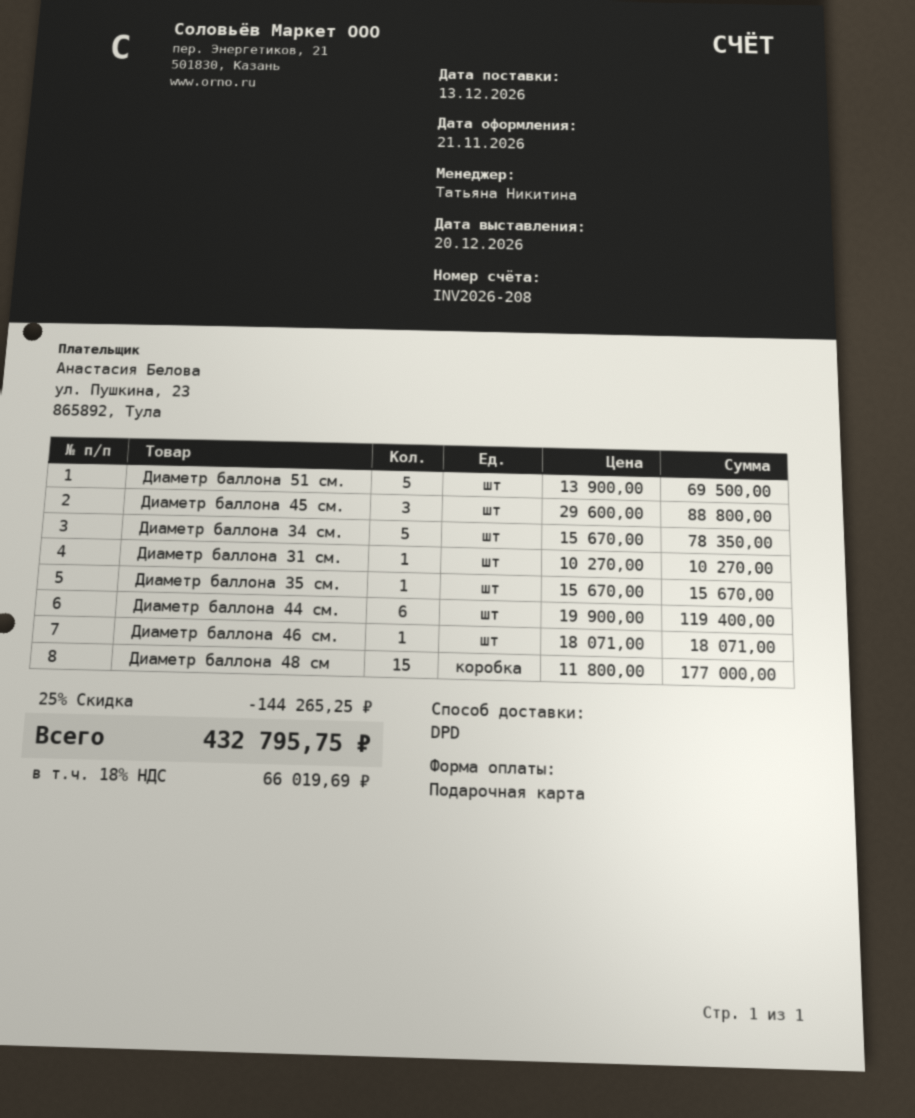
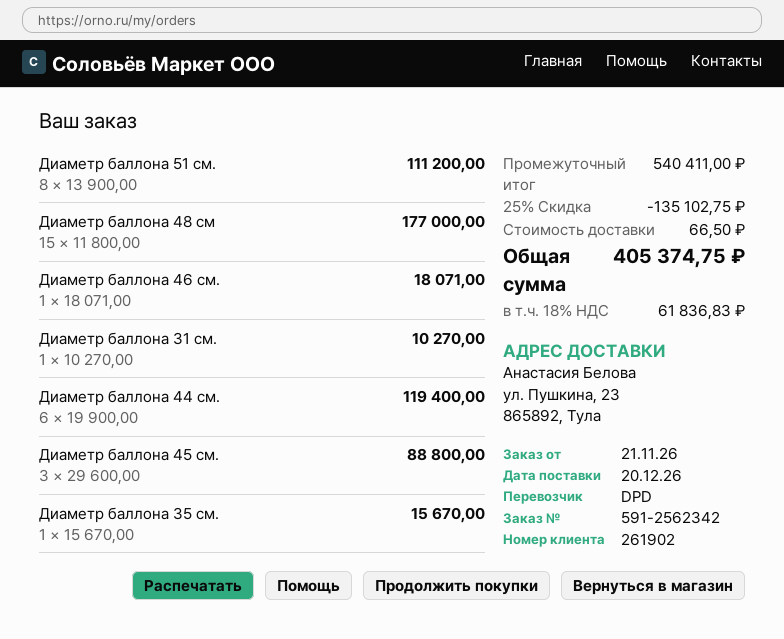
delivery date: 2026-12-13 -> 2026-12-20
Диаметр баллона 51 см.: 5 x 13900.00 = 69500.00 -> 8 x 13900.00 = 111200.00
Диаметр баллона 34 см.: 5 x 15670.00 = 78350.00 -> none
discount: 25% = 144265.25 -> 25% = 135102.75
shipping: none -> 66.50
tax: 18% = 66019.69 -> 18% = 61836.83
total: 432795.75 -> 405374.75

